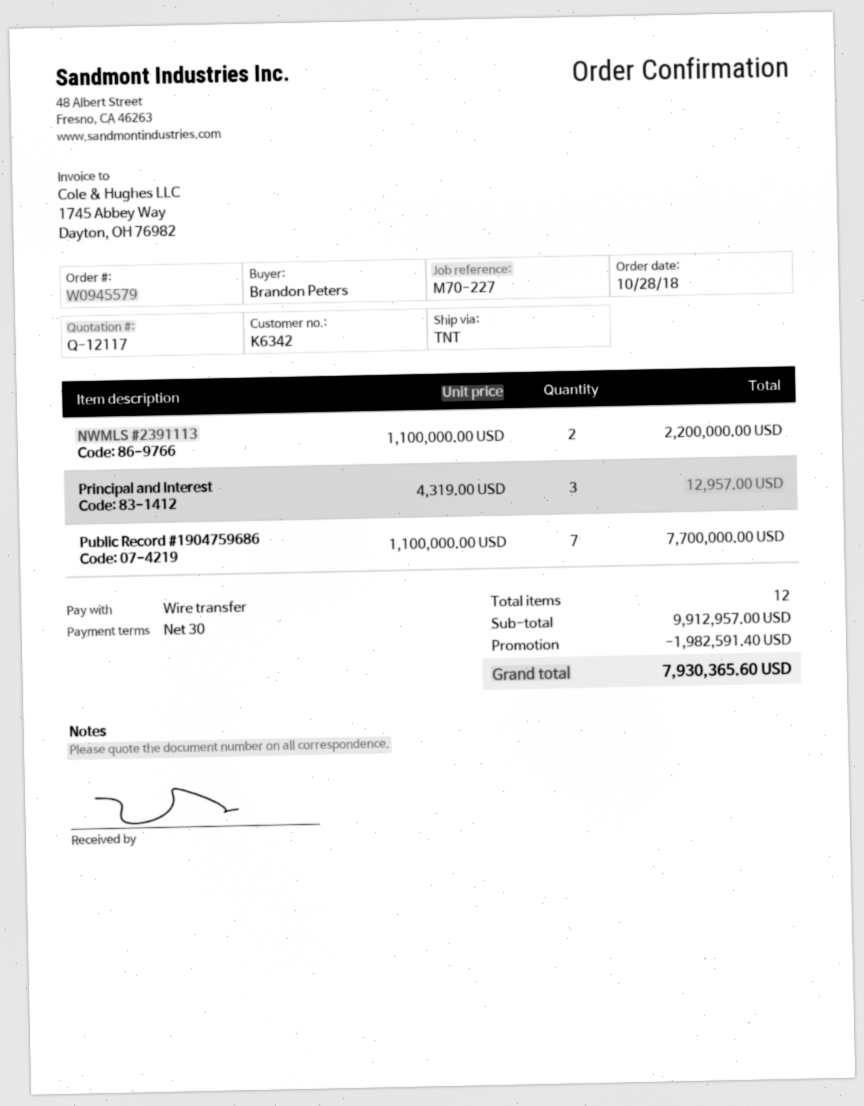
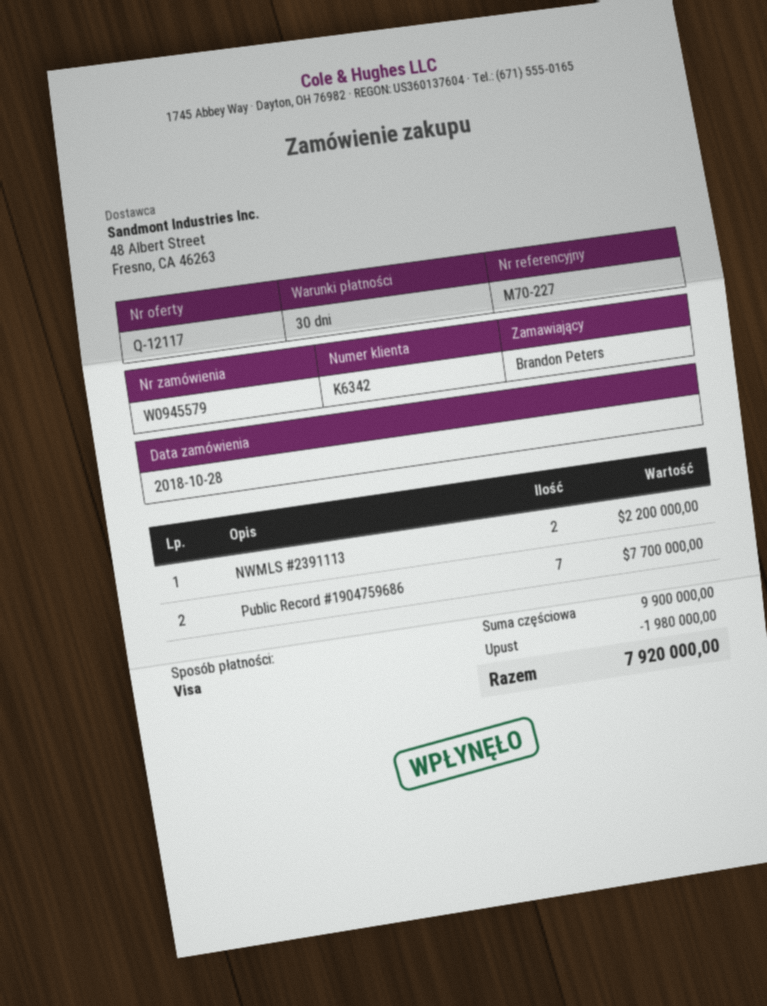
payment method: bank transfer -> Visa
Principal and Interest: 3 for 12957.00 -> none
subtotal: 9912957.00 -> 9900000.00
discount: 1982591.40 -> 1980000.00
total: 7930365.60 -> 7920000.00

